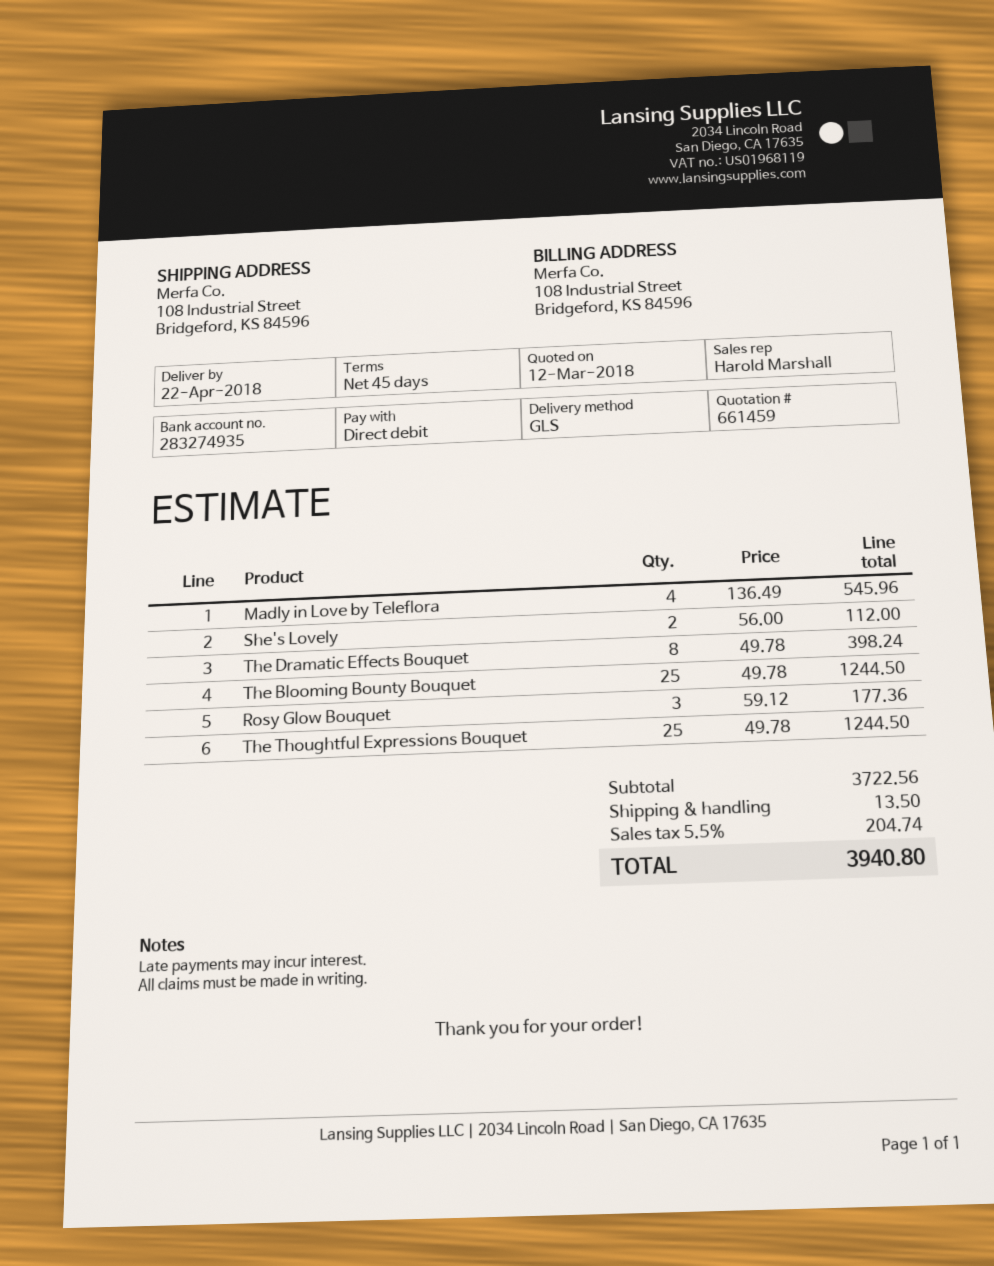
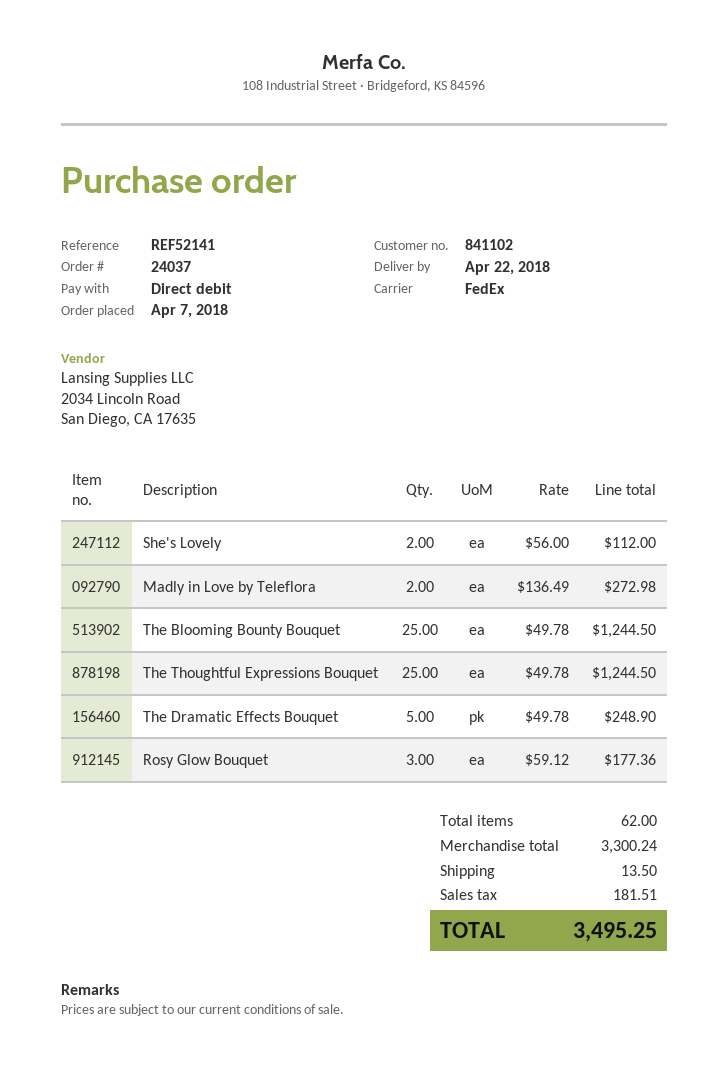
shipping method: GLS -> FedEx
Madly in Love by Teleflora: 4 x 136.49 = 545.96 -> 2 x 136.49 = 272.98
The Dramatic Effects Bouquet: 8 x 49.78 = 398.24 -> 5 x 49.78 = 248.90
subtotal: 3722.56 -> 3300.24
tax: 204.74 -> 181.51
total: 3940.80 -> 3495.25

